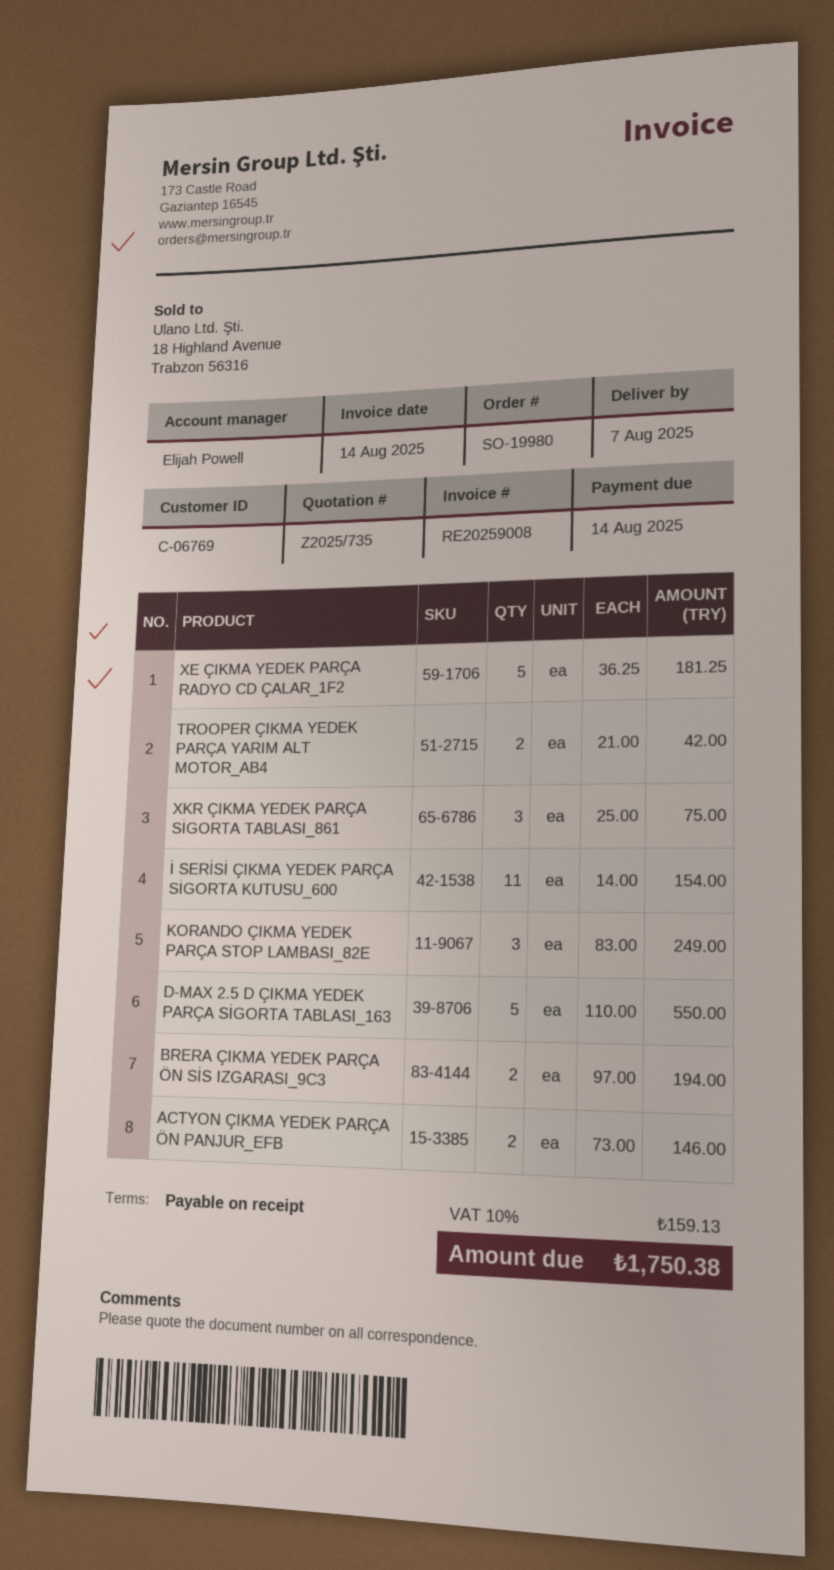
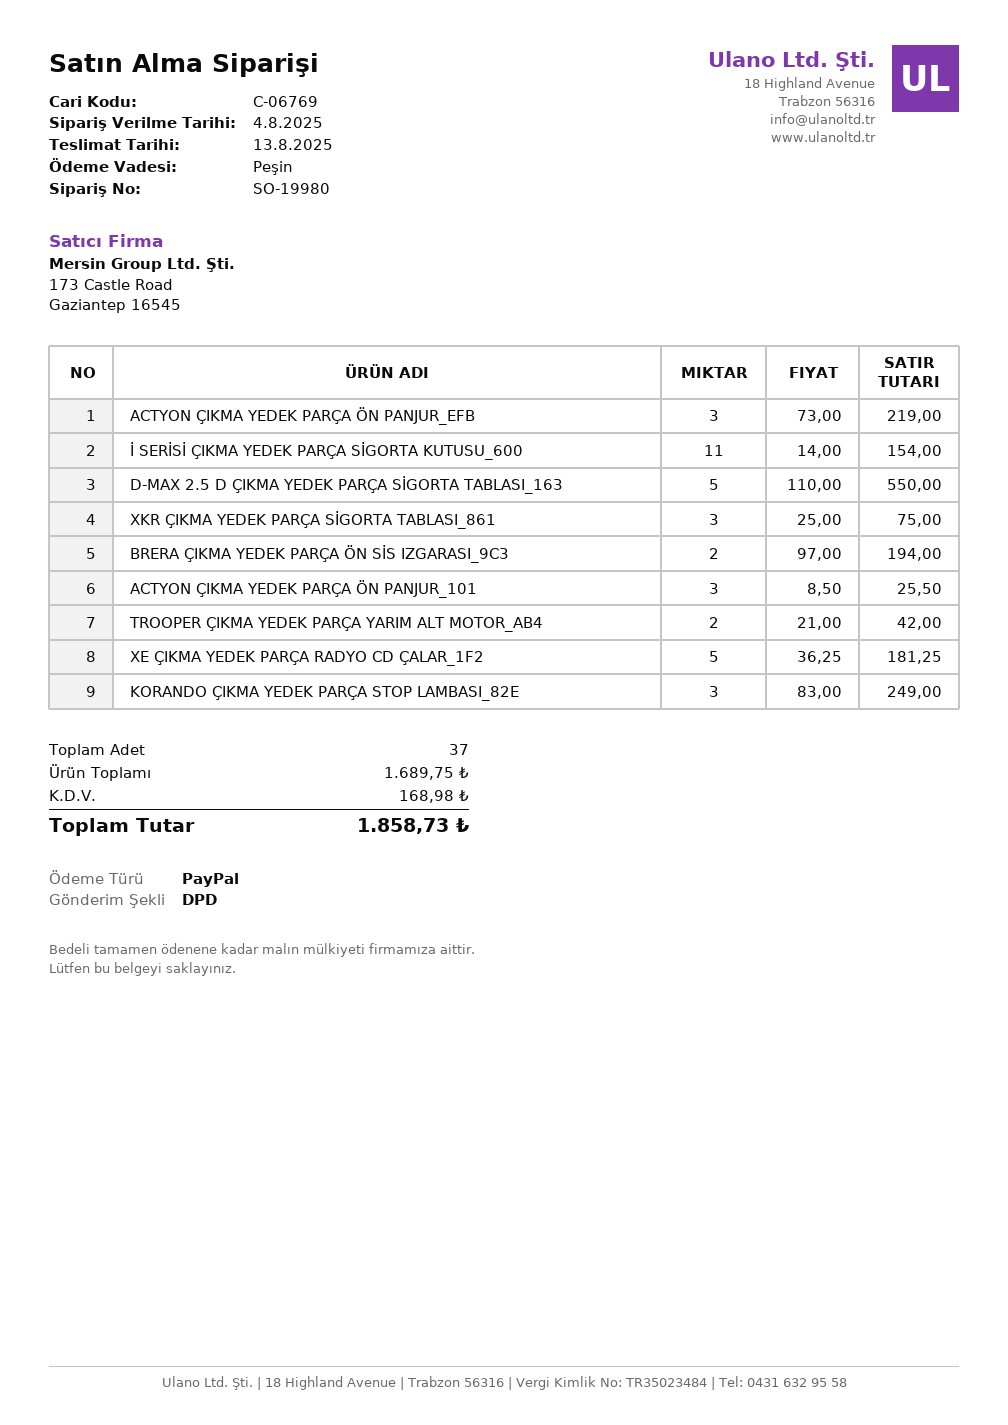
delivery date: 2025-08-07 -> 2025-08-13
ACTYON ÇIKMA YEDEK PARÇA ÖN PANJUR_EFB: 2 x 73.00 = 146.00 -> 3 x 73.00 = 219.00
ACTYON ÇIKMA YEDEK PARÇA ÖN PANJUR_101: none -> 3 x 8.50 = 25.50
tax: 159.13 -> 168.98
total: 1750.38 -> 1858.73

